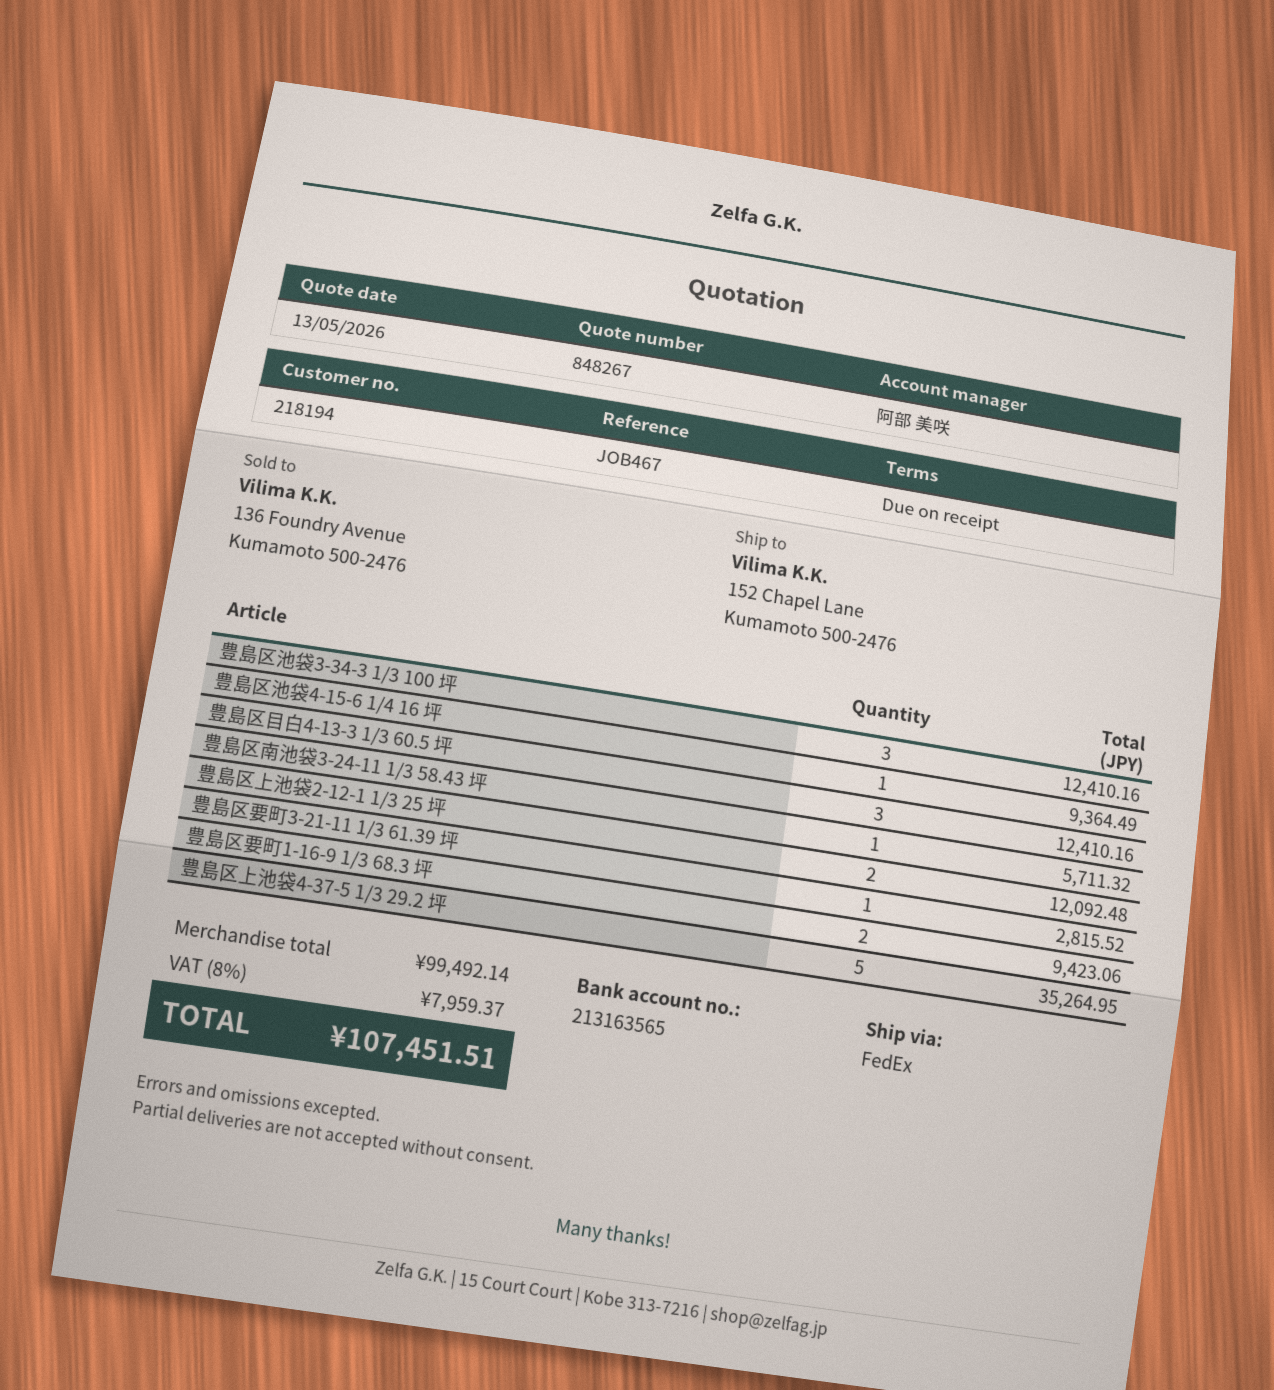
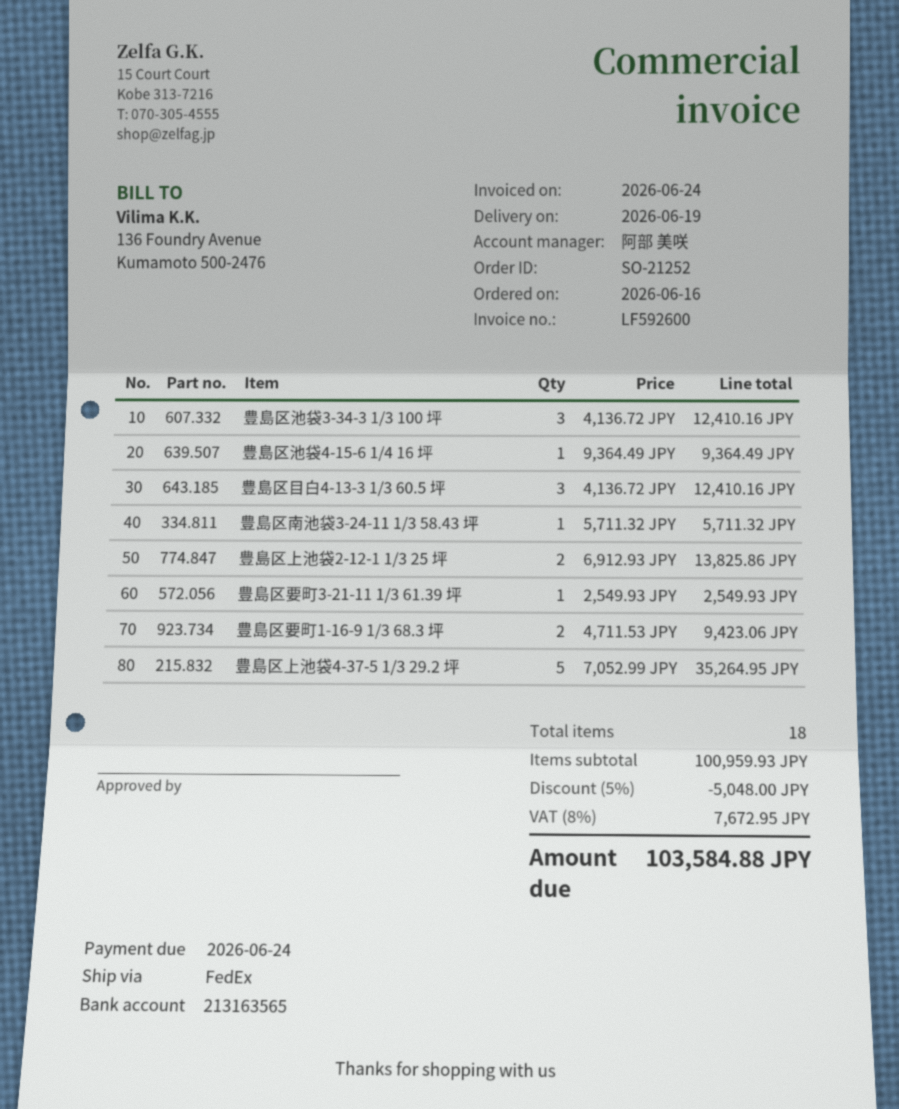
豊島区上池袋2-12-1 1/3 25 坪: 2 for 12092.48 -> 2 for 13825.86
豊島区要町3-21-11 1/3 61.39 坪: 1 for 2815.52 -> 1 for 2549.93
subtotal: 99492.14 -> 100959.93
discount: none -> 5% = 5048.00
tax: 8% = 7959.37 -> 8% = 7672.95
total: 107451.51 -> 103584.88

